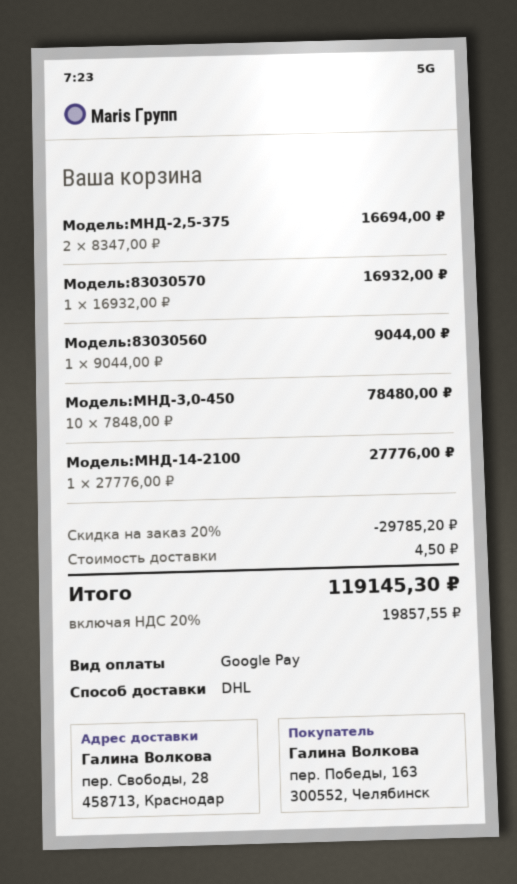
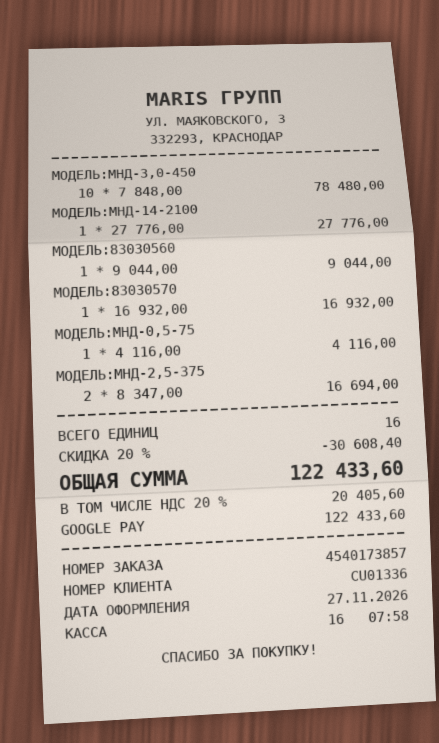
МОДЕЛЬ:МНД-0,5-75: none -> 1 x 4116.00 = 4116.00
discount: 20% = 29785.20 -> 20% = 30608.40
shipping: 4.50 -> none
tax: 20% = 19857.55 -> 20% = 20405.60
total: 119145.30 -> 122433.60

